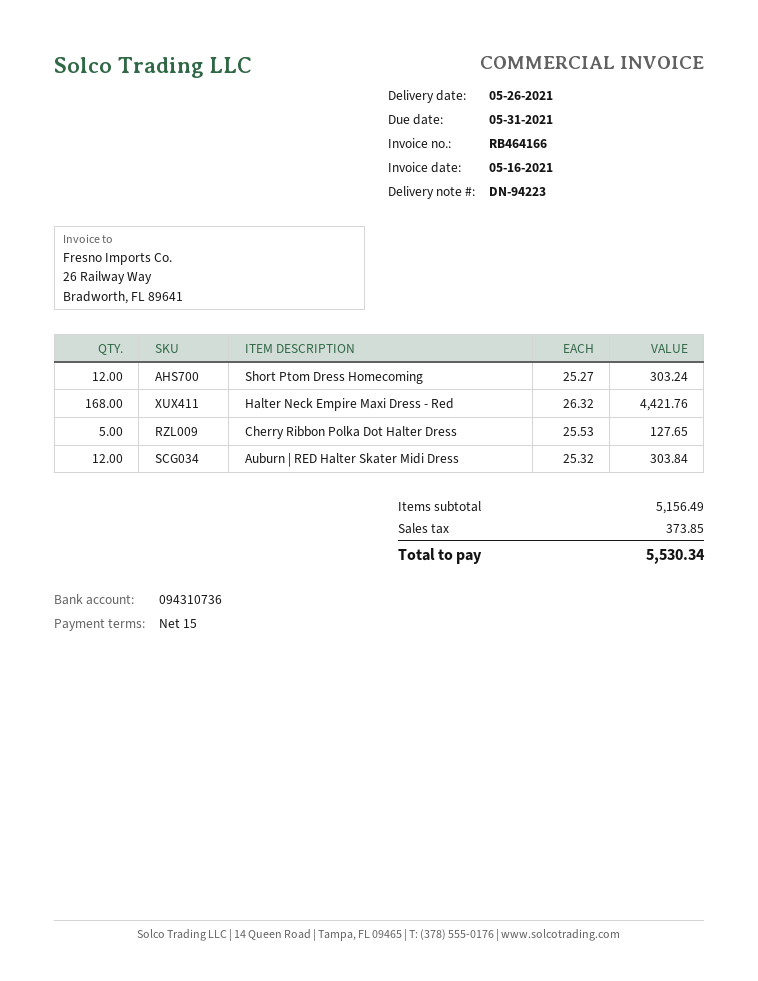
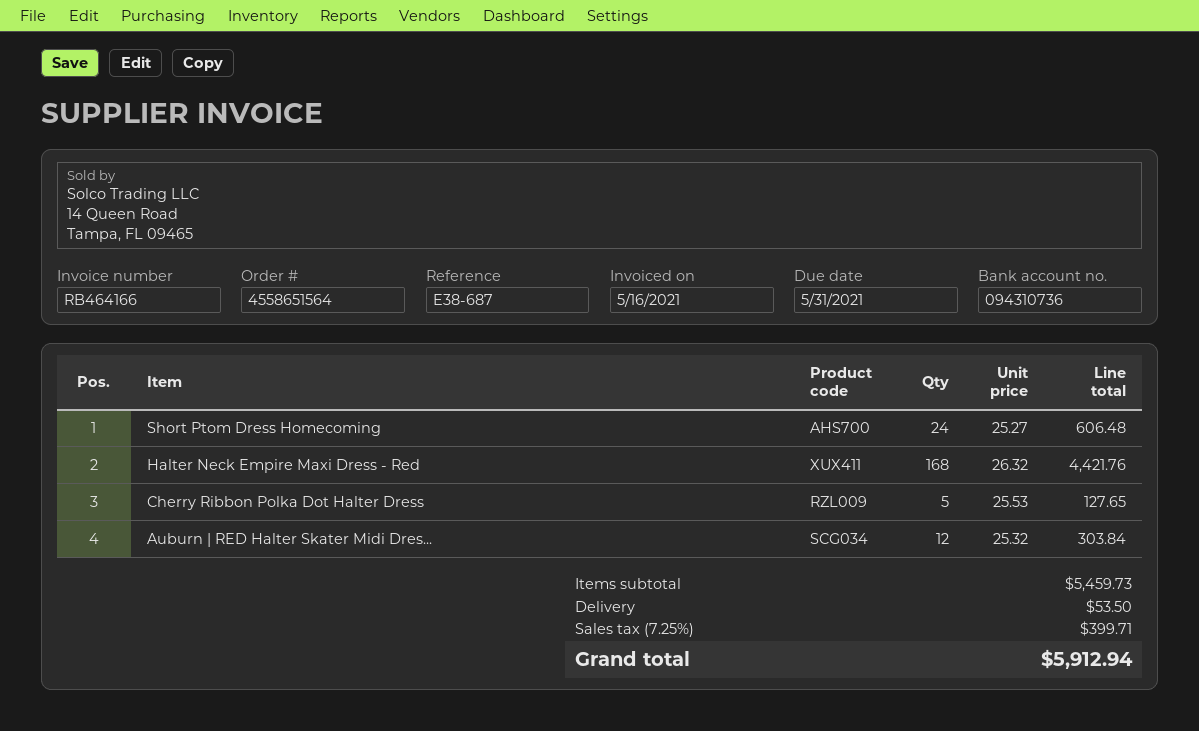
Short Ptom Dress Homecoming: 12 x 25.27 = 303.24 -> 24 x 25.27 = 606.48
subtotal: 5156.49 -> 5459.73
shipping: none -> 53.50
tax: 373.85 -> 399.71
total: 5530.34 -> 5912.94

